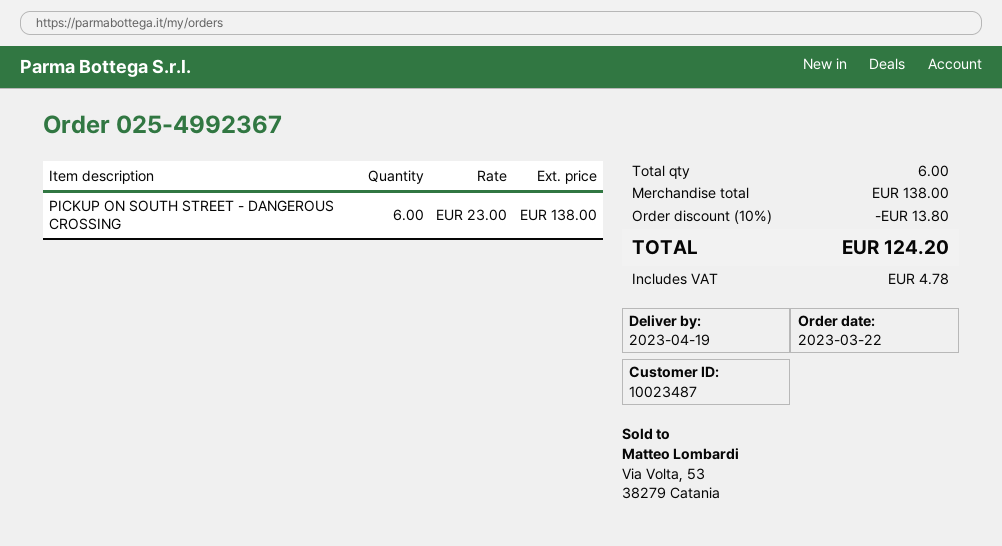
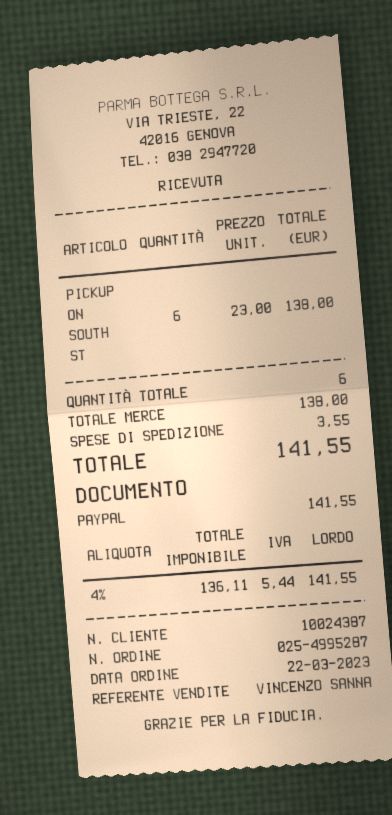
order number: 025-4992367 -> 025-4995287
customer number: 10023487 -> 10024387
discount: 10% = 13.80 -> none
shipping: none -> 3.55
tax: 4.78 -> 5.44
total: 124.20 -> 141.55

